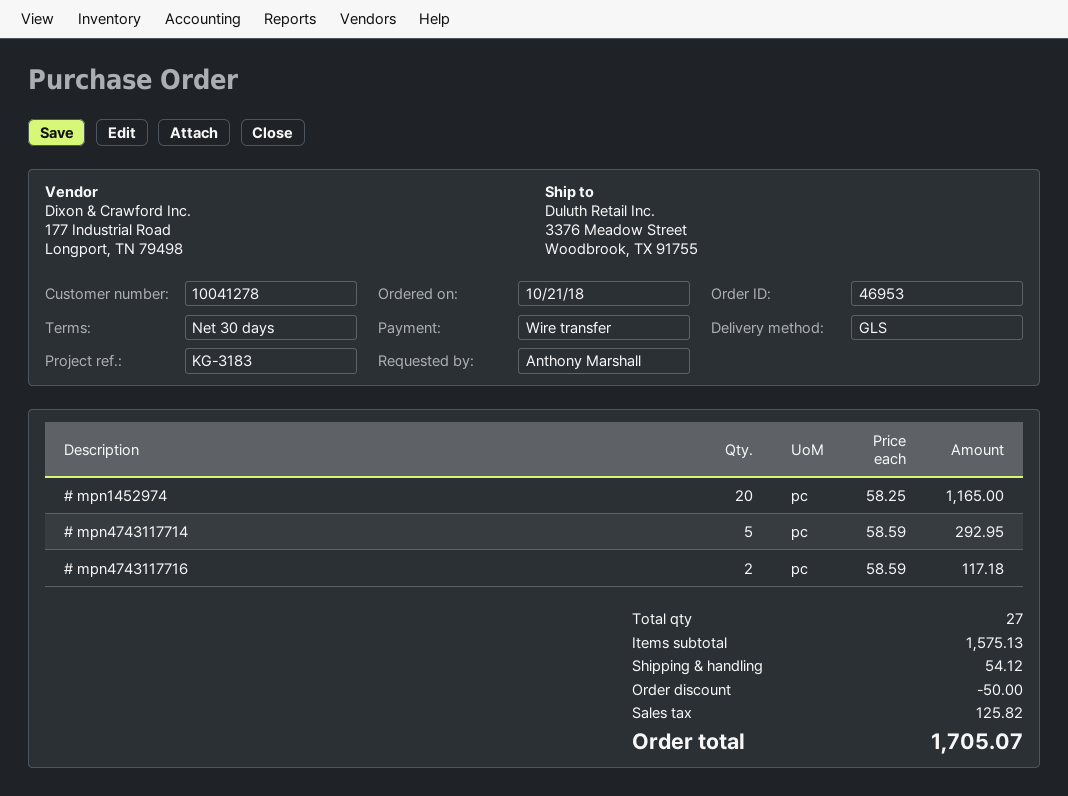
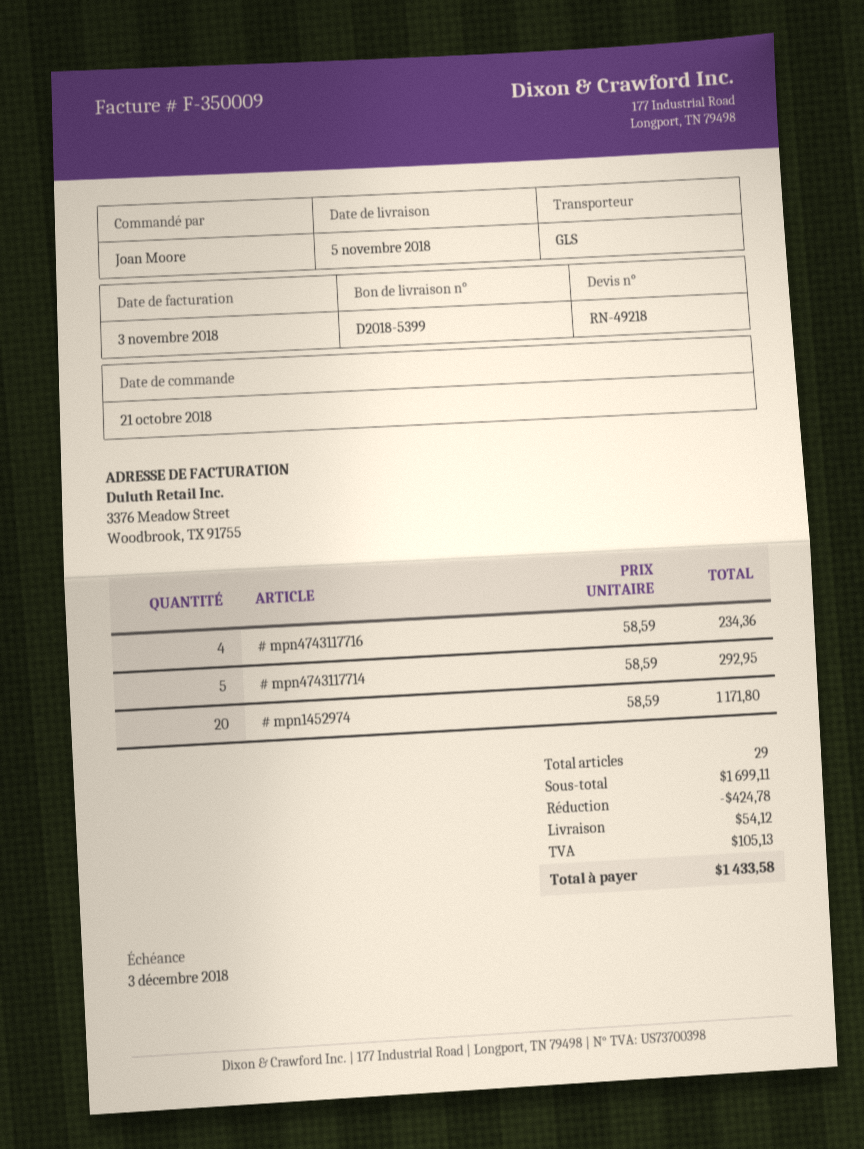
ordered by: Anthony Marshall -> Joan Moore
# mpn1452974: 20 x 58.25 = 1165.00 -> 20 x 58.59 = 1171.80
# mpn4743117716: 2 x 58.59 = 117.18 -> 4 x 58.59 = 234.36
total quantity: 27 -> 29
subtotal: 1575.13 -> 1699.11
discount: 50.00 -> 424.78
tax: 125.82 -> 105.13
total: 1705.07 -> 1433.58

